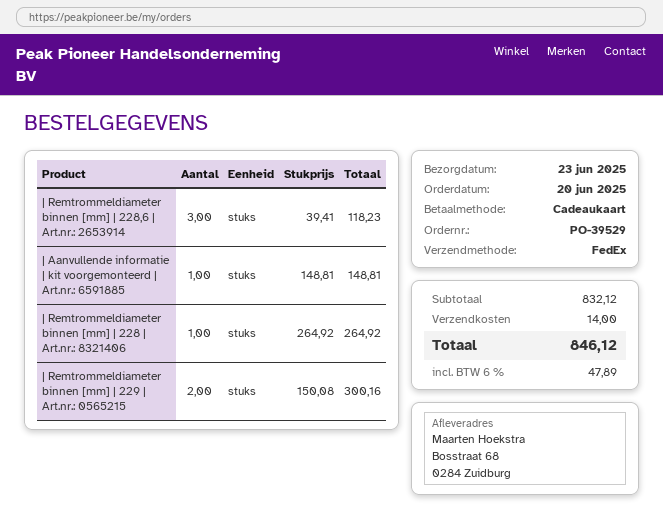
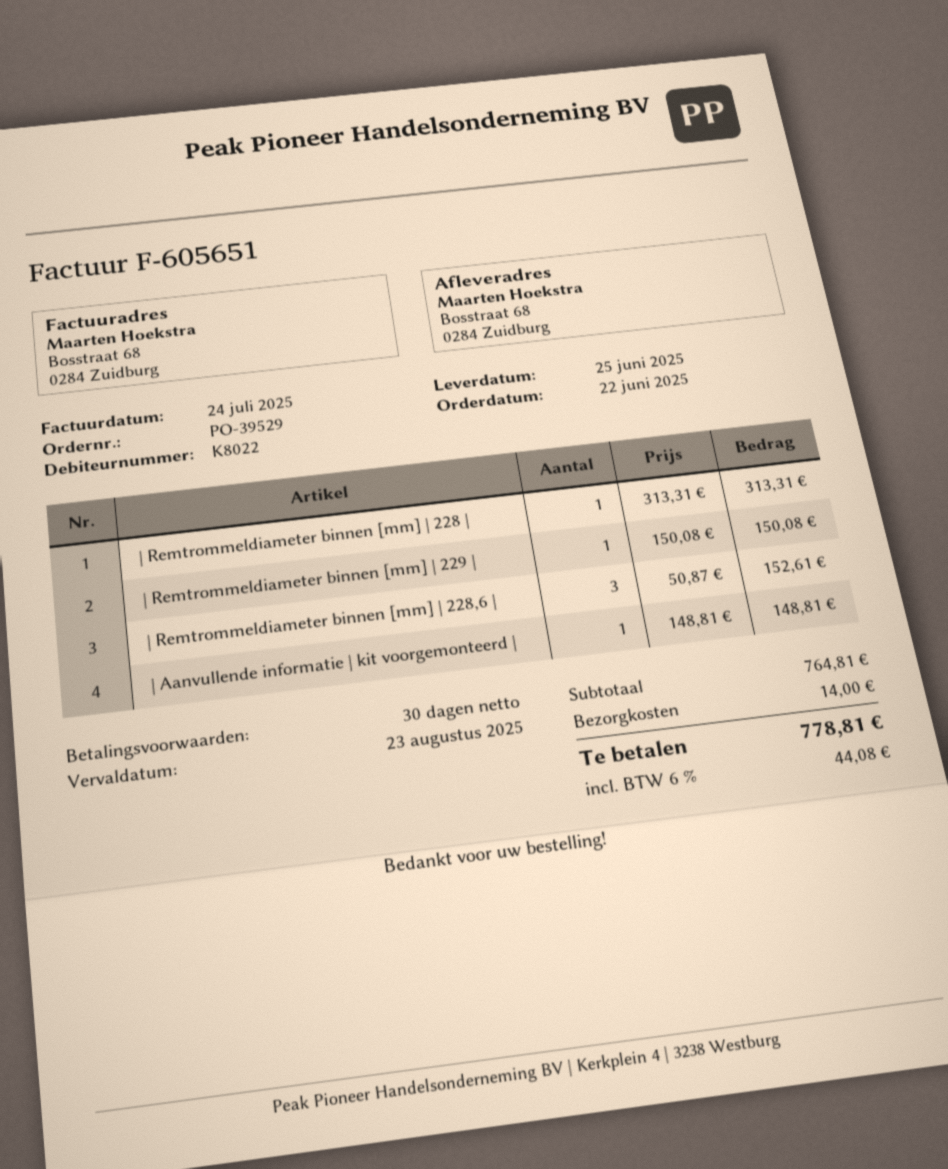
order date: 2025-06-20 -> 2025-06-22
delivery date: 2025-06-23 -> 2025-06-25
| Remtrommeldiameter binnen [mm] | 228,6 |: 3 x 39.41 = 118.23 -> 3 x 50.87 = 152.61
| Remtrommeldiameter binnen [mm] | 228 |: 1 x 264.92 = 264.92 -> 1 x 313.31 = 313.31
| Remtrommeldiameter binnen [mm] | 229 |: 2 x 150.08 = 300.16 -> 1 x 150.08 = 150.08
subtotal: 832.12 -> 764.81
tax: 6% = 47.89 -> 6% = 44.08
total: 846.12 -> 778.81

